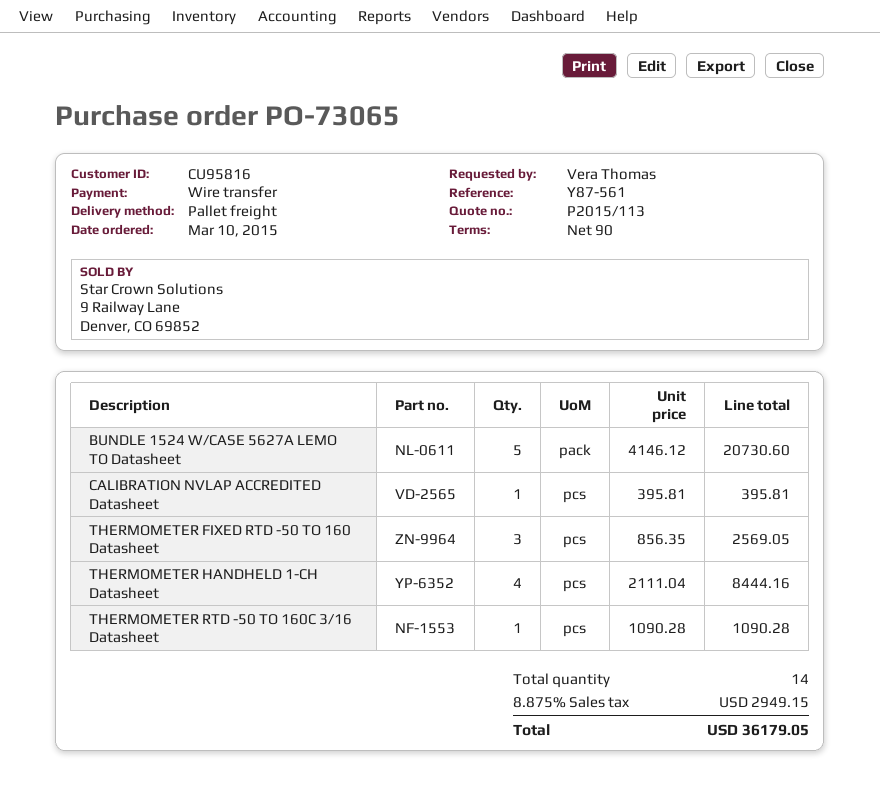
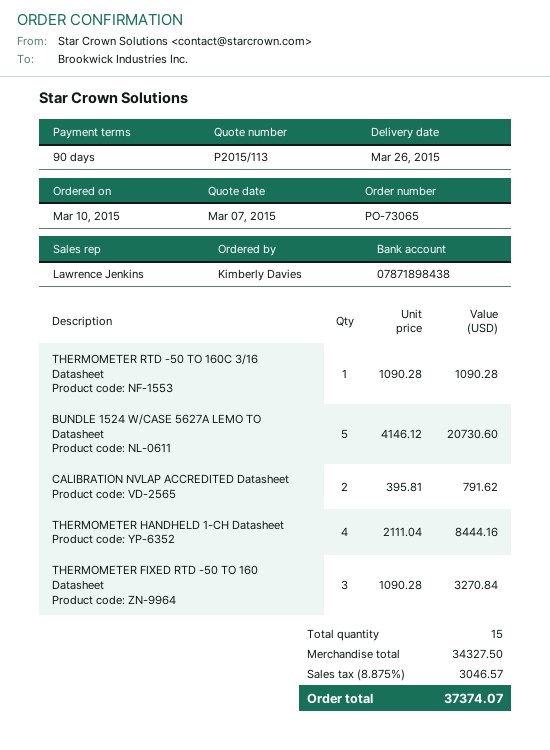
ordered by: Vera Thomas -> Kimberly Davies
CALIBRATION NVLAP ACCREDITED Datasheet: 1 x 395.81 = 395.81 -> 2 x 395.81 = 791.62
THERMOMETER FIXED RTD -50 TO 160 Datasheet: 3 x 856.35 = 2569.05 -> 3 x 1090.28 = 3270.84
total quantity: 14 -> 15
tax: 8.875% = 2949.15 -> 8.875% = 3046.57
total: 36179.05 -> 37374.07

